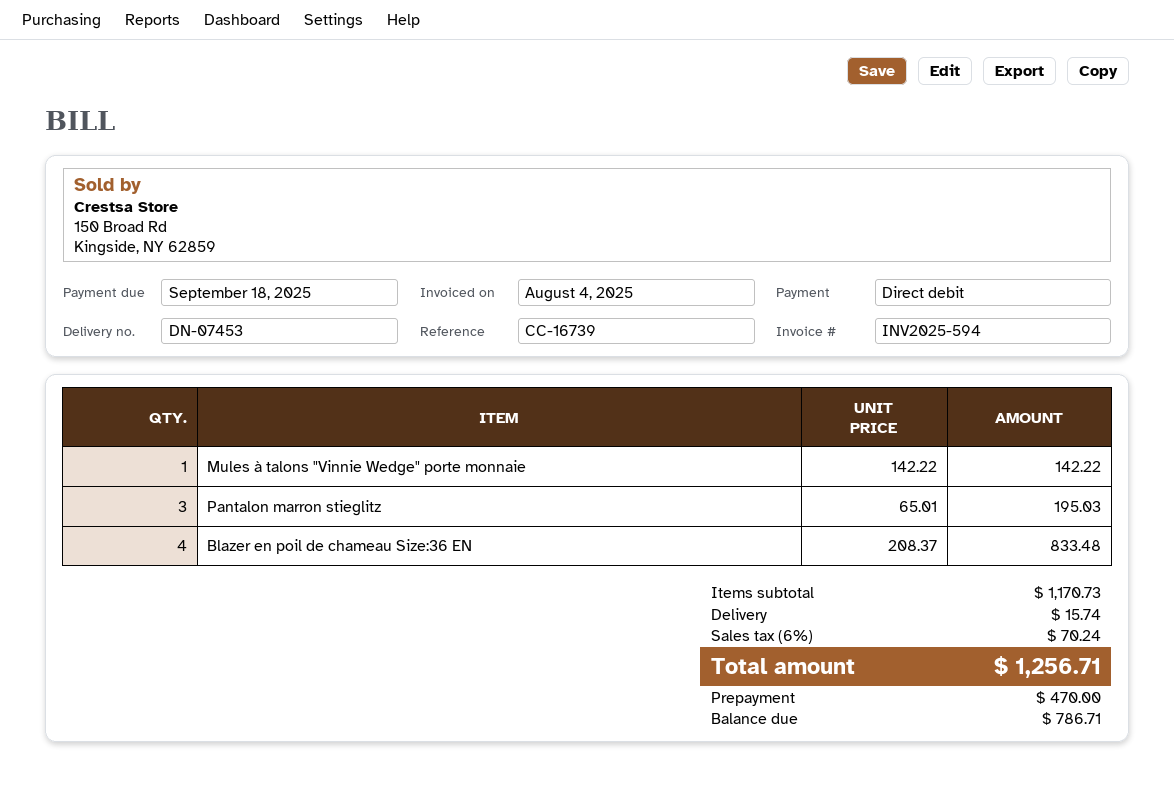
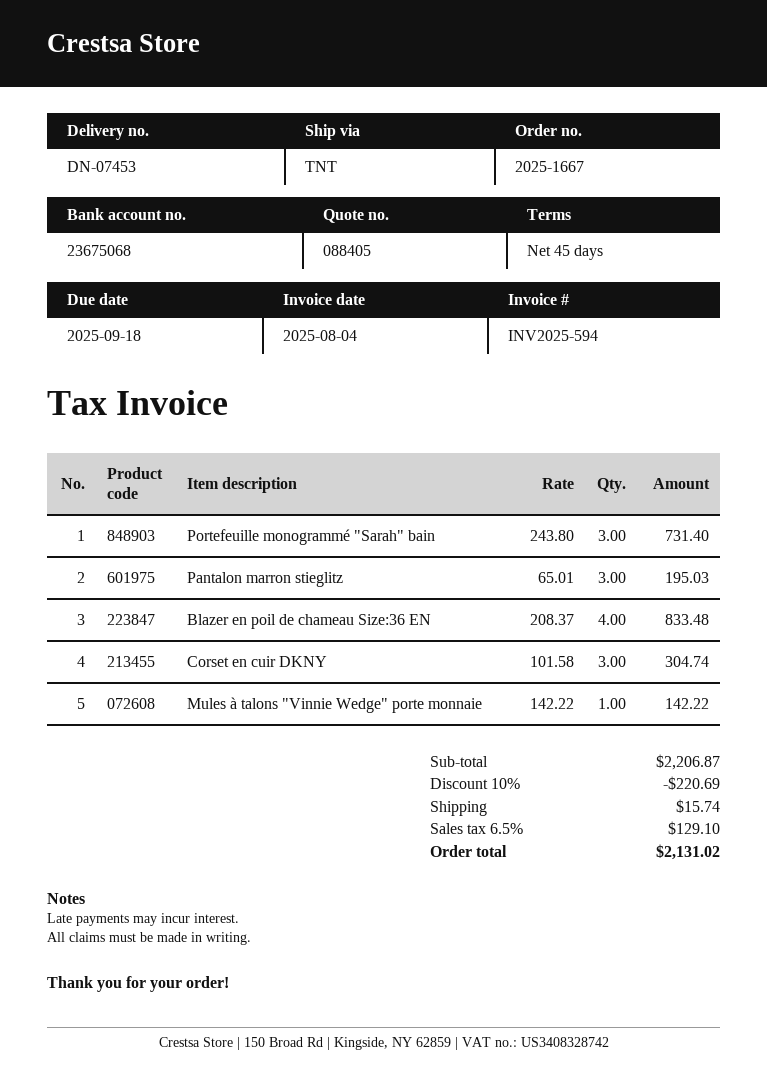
Portefeuille monogrammé "Sarah" bain: none -> 3 x 243.80 = 731.40
Corset en cuir DKNY: none -> 3 x 101.58 = 304.74
subtotal: 1170.73 -> 2206.87
discount: none -> 10% = 220.69
tax: 6% = 70.24 -> 6.5% = 129.10
total: 1256.71 -> 2131.02

